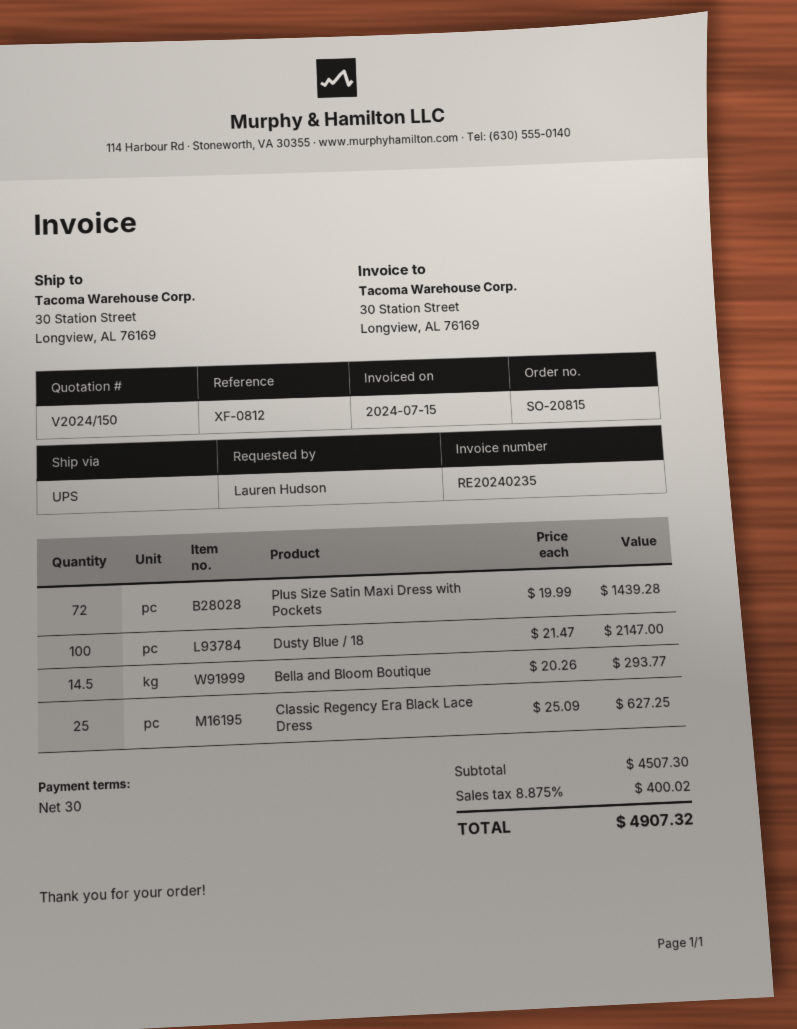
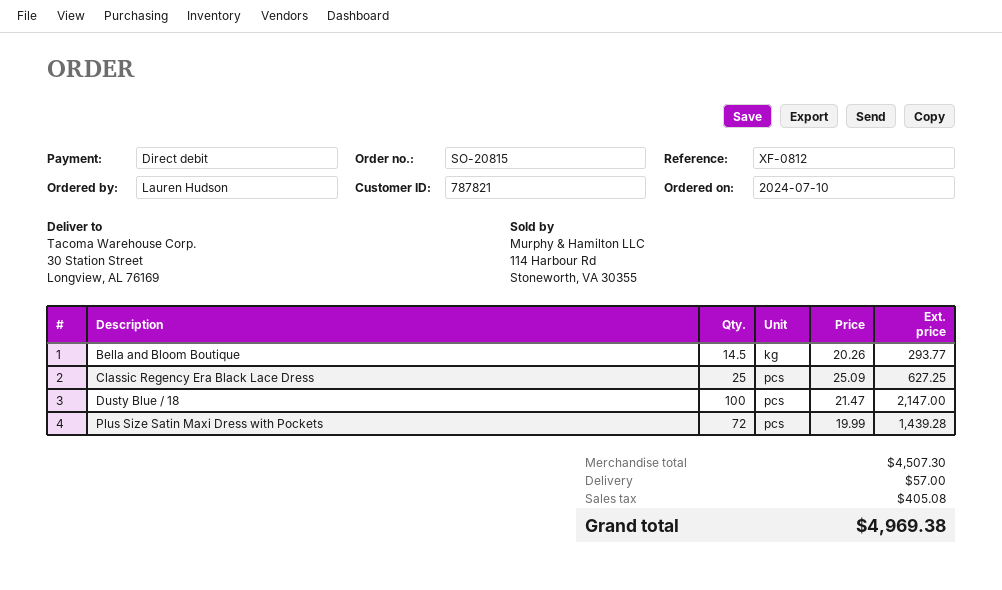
shipping: none -> 57.00
tax: 400.02 -> 405.08
total: 4907.32 -> 4969.38

